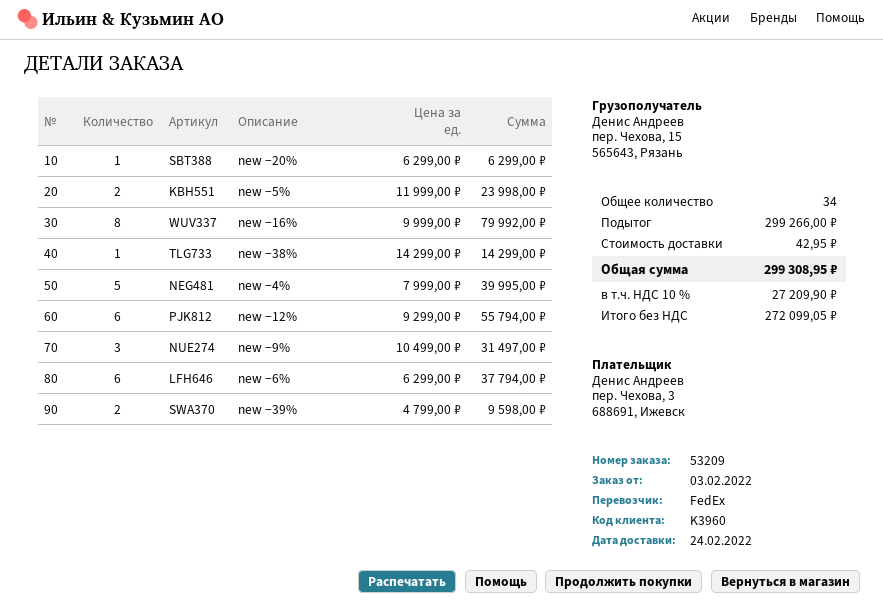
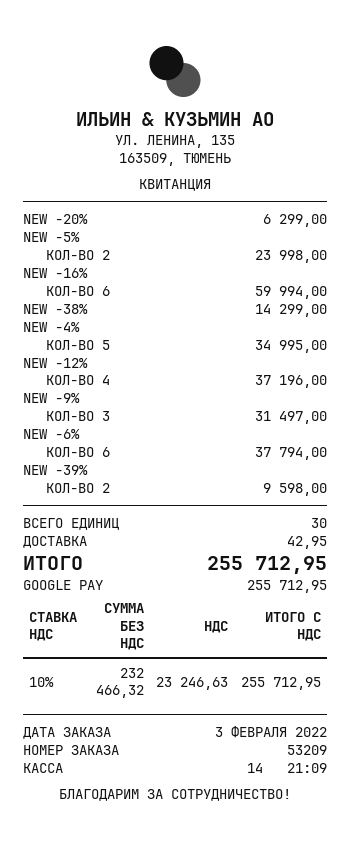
new −16%: 8 for 79992.00 -> 6 for 59994.00
new −4%: 5 for 39995.00 -> 5 for 34995.00
new −12%: 6 for 55794.00 -> 4 for 37196.00
total quantity: 34 -> 30
net: 272099.05 -> 232466.32
tax: 10% = 27209.90 -> 10% = 23246.63
total: 299308.95 -> 255712.95

